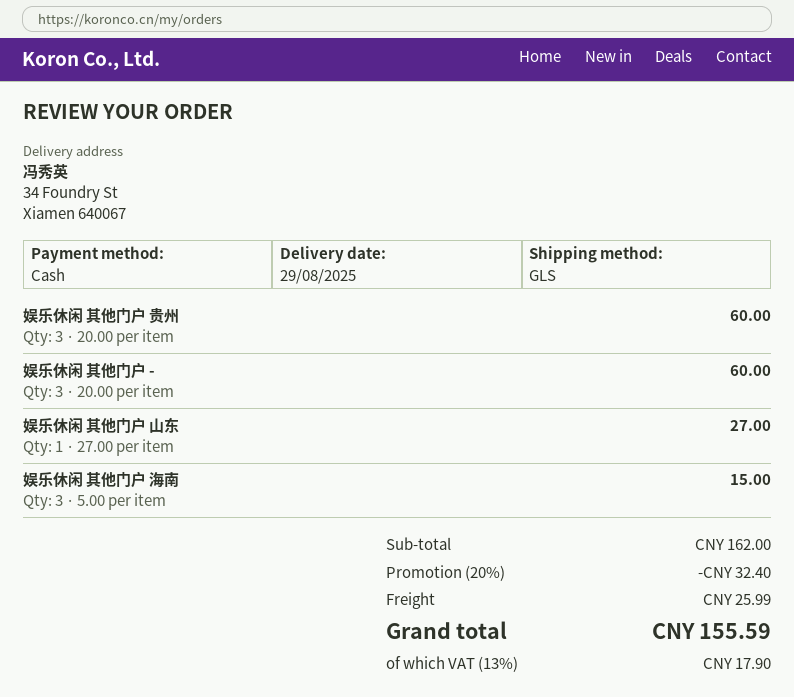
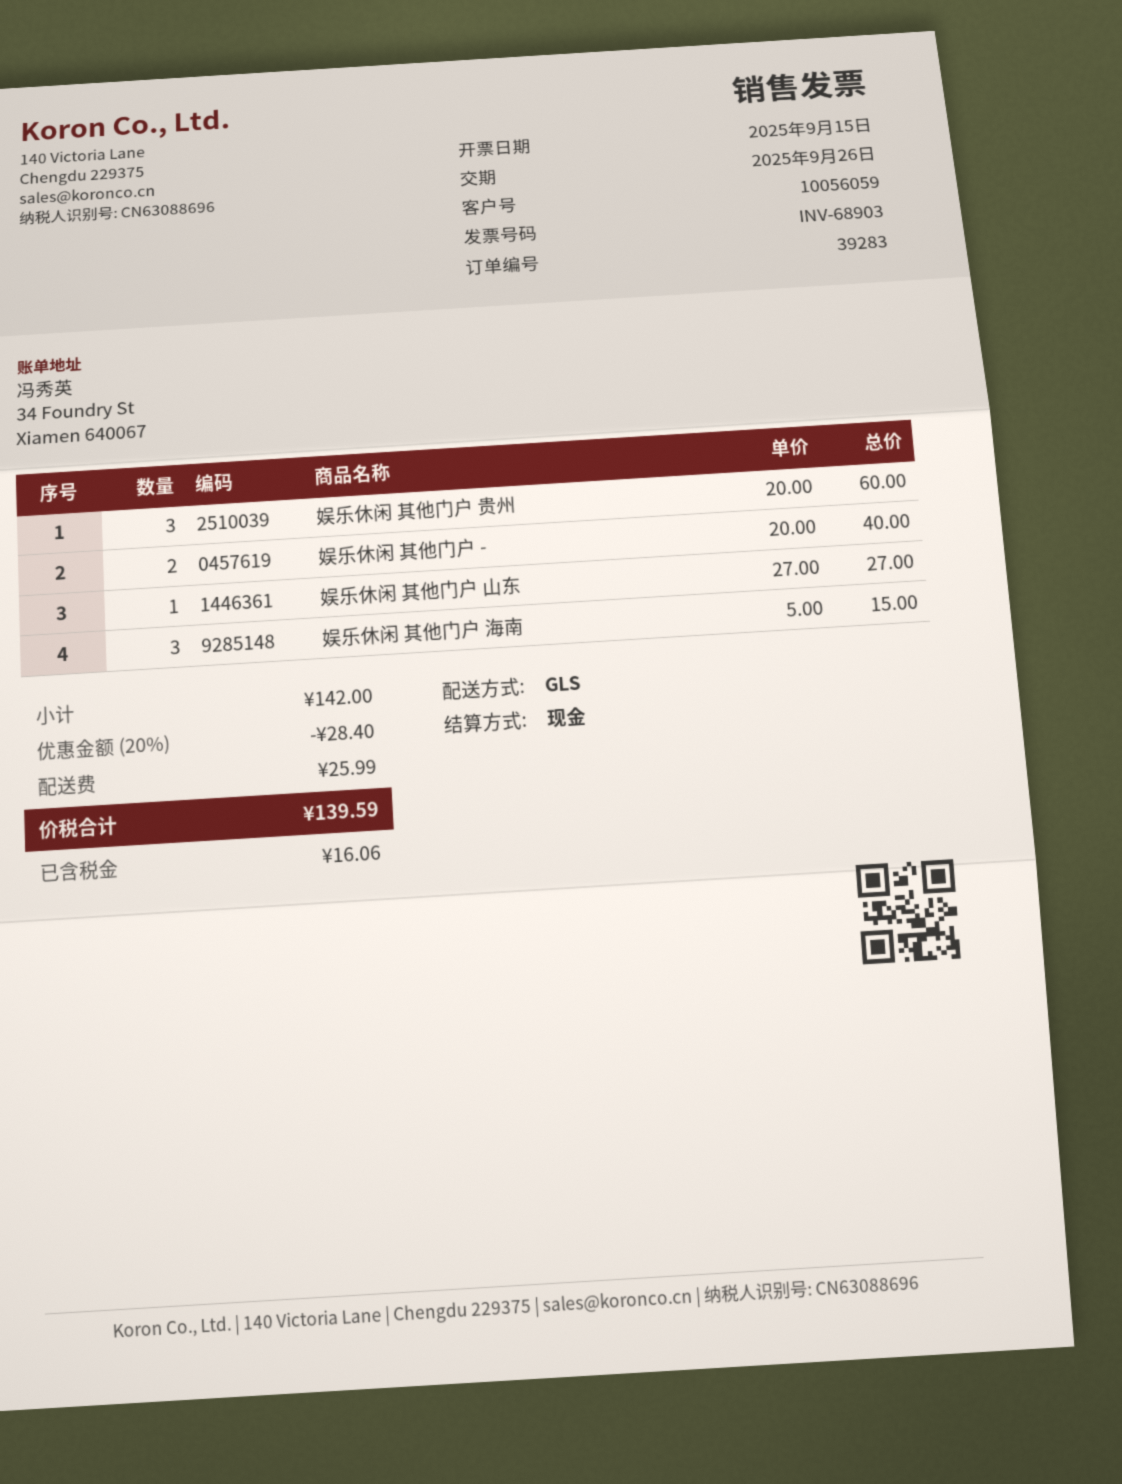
delivery date: 2025-08-29 -> 2025-09-26
娱乐休闲 其他门户 -: 3 x 20.00 = 60.00 -> 2 x 20.00 = 40.00
subtotal: 162.00 -> 142.00
discount: 20% = 32.40 -> 20% = 28.40
tax: 17.90 -> 16.06
total: 155.59 -> 139.59

